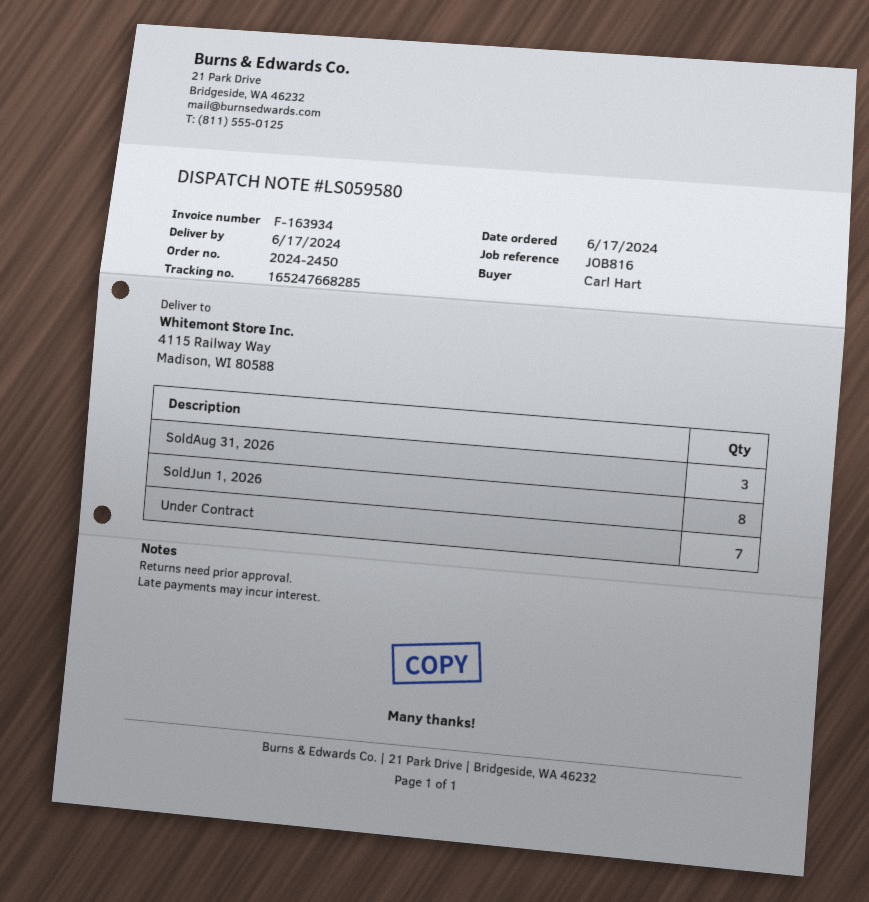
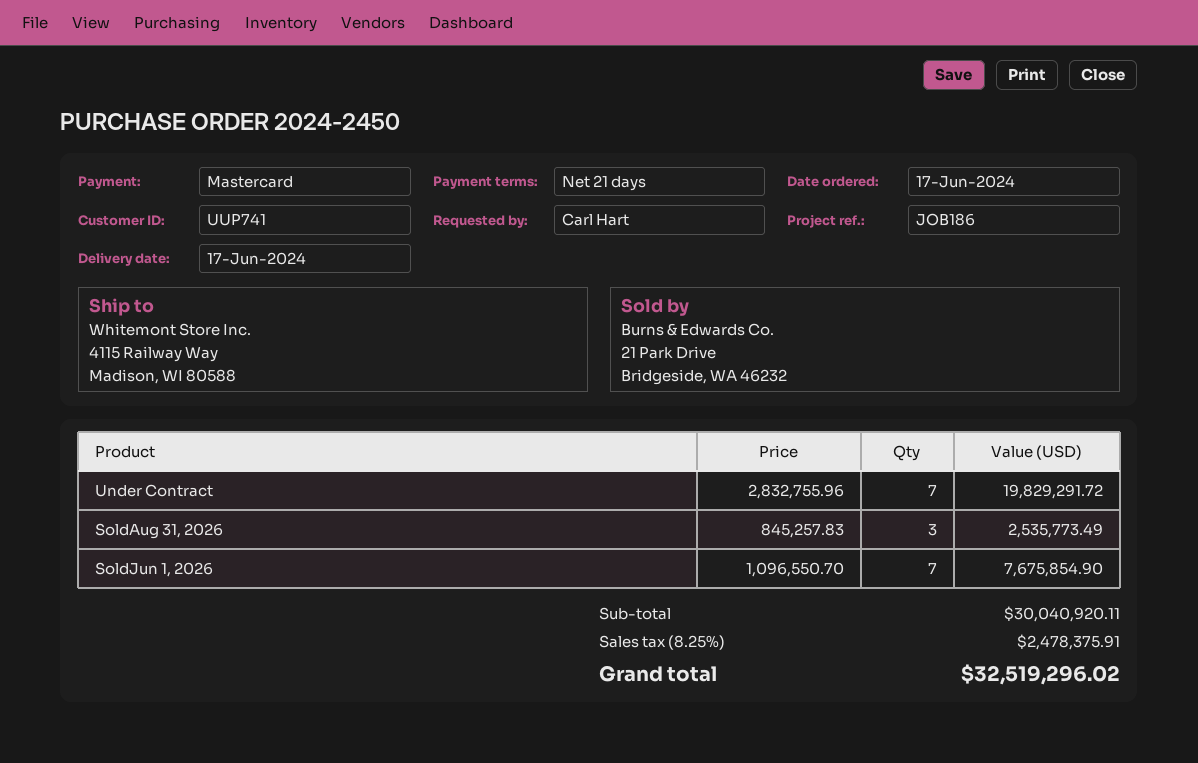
reference: JOB816 -> JOB186
SoldJun 1, 2026: 8 -> 7

